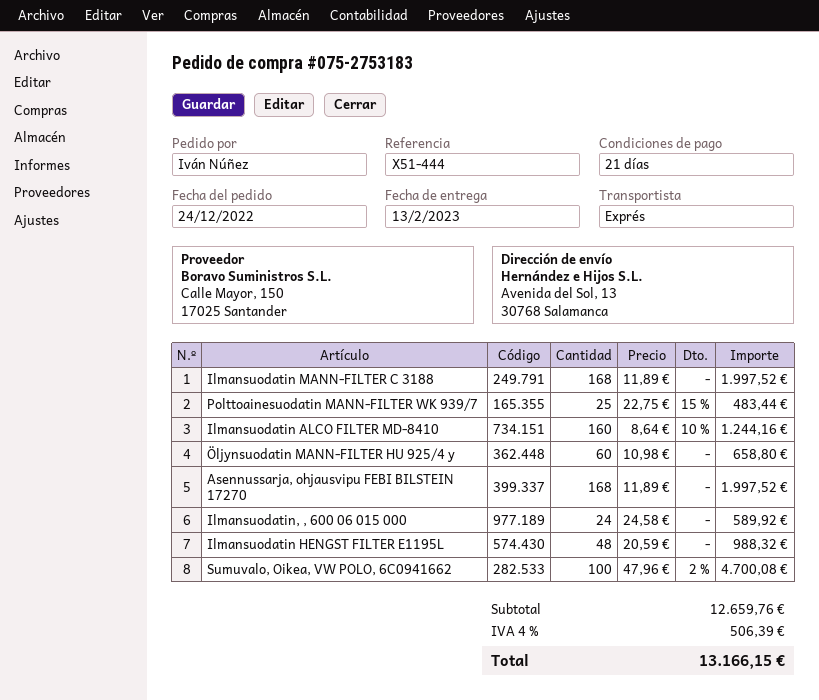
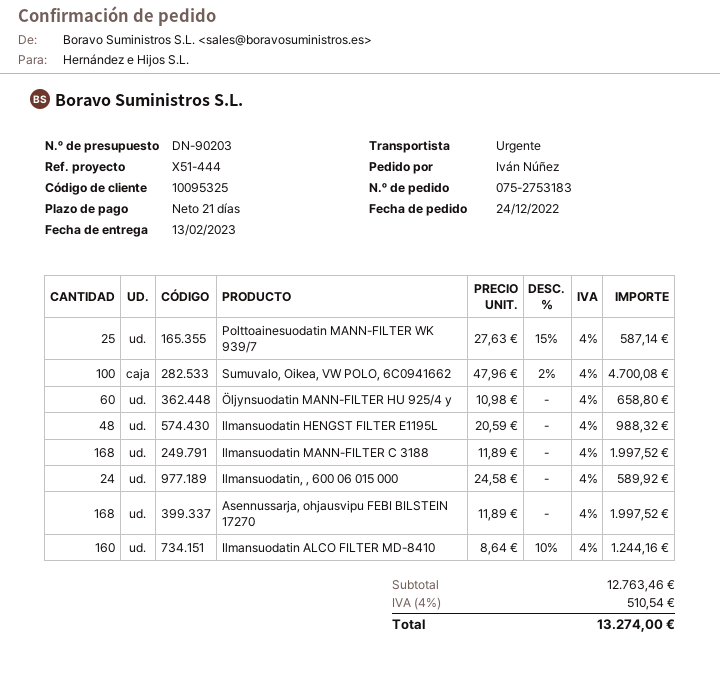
Polttoainesuodatin MANN-FILTER WK 939/7: 25 x 22.75 - 15% = 483.44 -> 25 x 27.63 - 15% = 587.14
subtotal: 12659.76 -> 12763.46
tax: 4% = 506.39 -> 4% = 510.54
total: 13166.15 -> 13274.00

